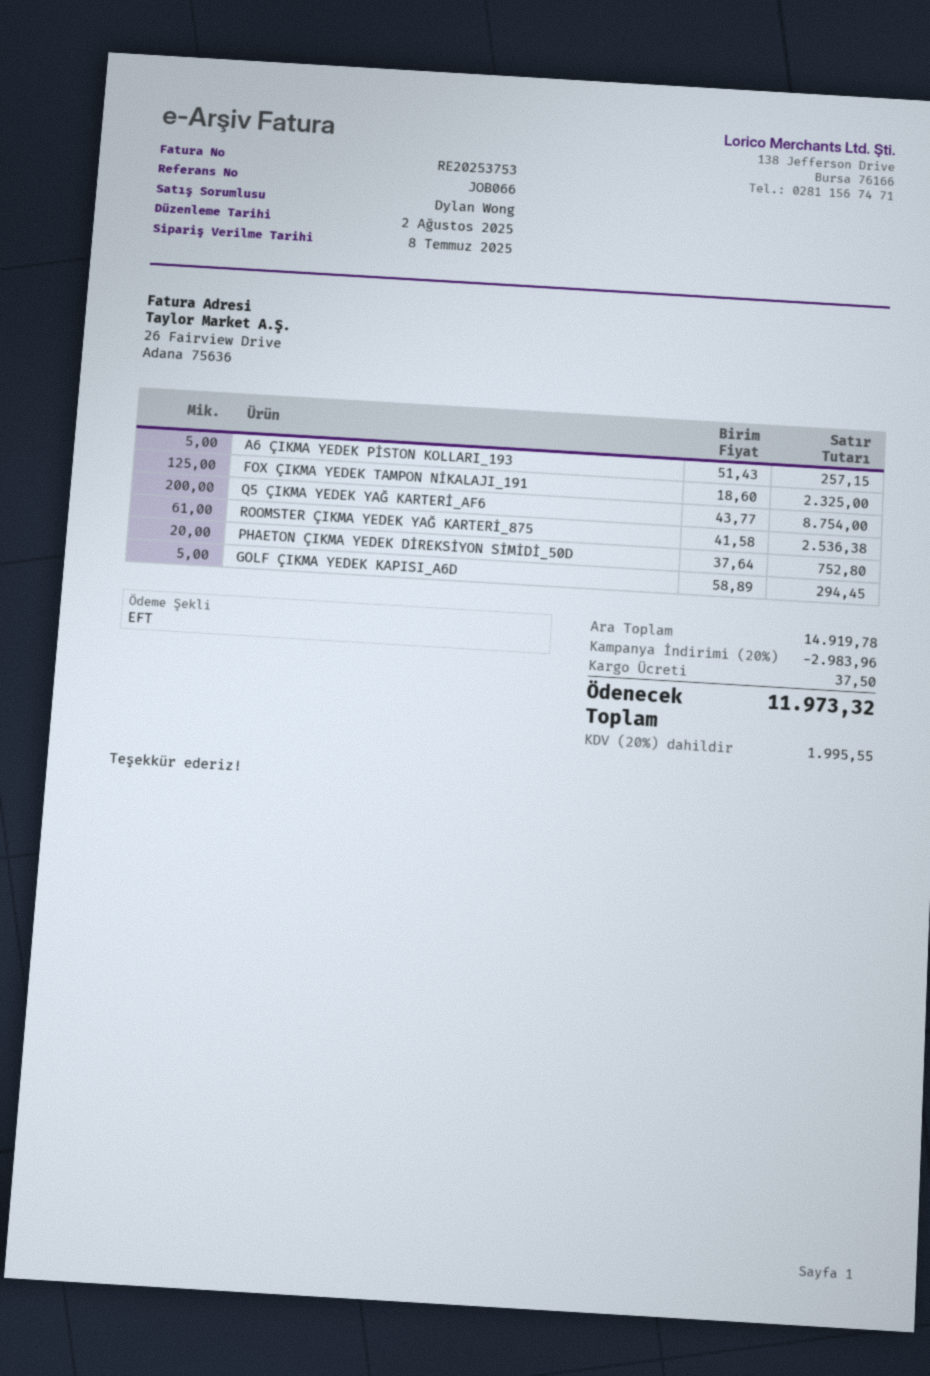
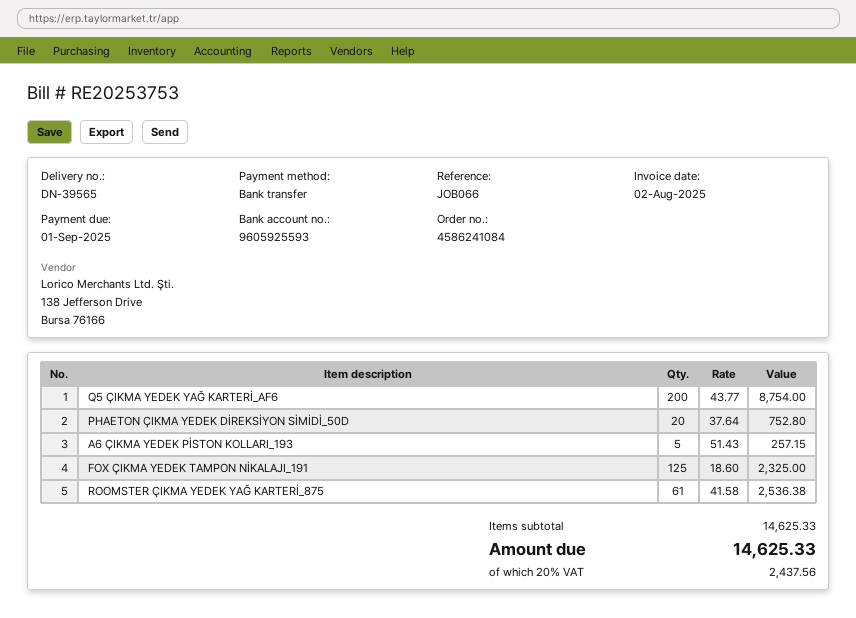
GOLF ÇIKMA YEDEK KAPISI_A6D: 5 x 58.89 = 294.45 -> none
subtotal: 14919.78 -> 14625.33
discount: 20% = 2983.96 -> none
shipping: 37.50 -> none
tax: 20% = 1995.55 -> 20% = 2437.56
total: 11973.32 -> 14625.33

